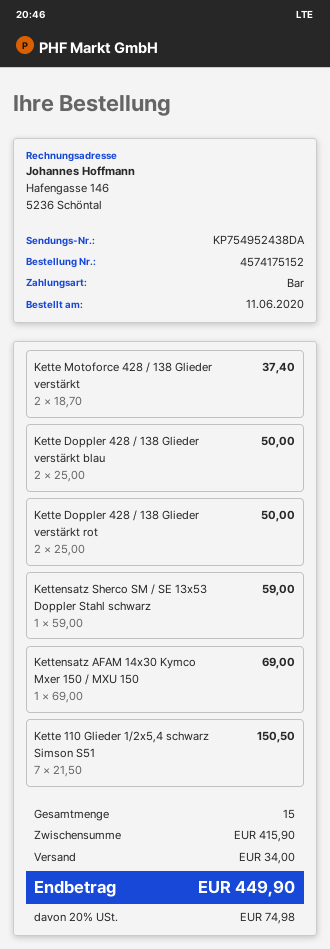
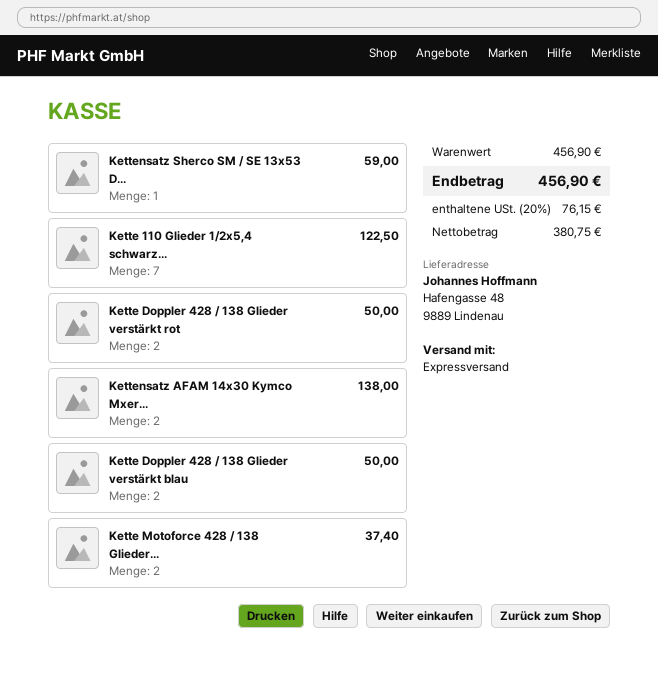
Kettensatz AFAM 14x30 Kymco Mxer 150 / MXU 150: 1 for 69.00 -> 2 for 138.00
Kette 110 Glieder 1/2x5,4 schwarz Simson S51: 7 for 150.50 -> 7 for 122.50
subtotal: 415.90 -> 456.90
shipping: 34.00 -> none
tax: 20% = 74.98 -> 20% = 76.15
total: 449.90 -> 456.90

